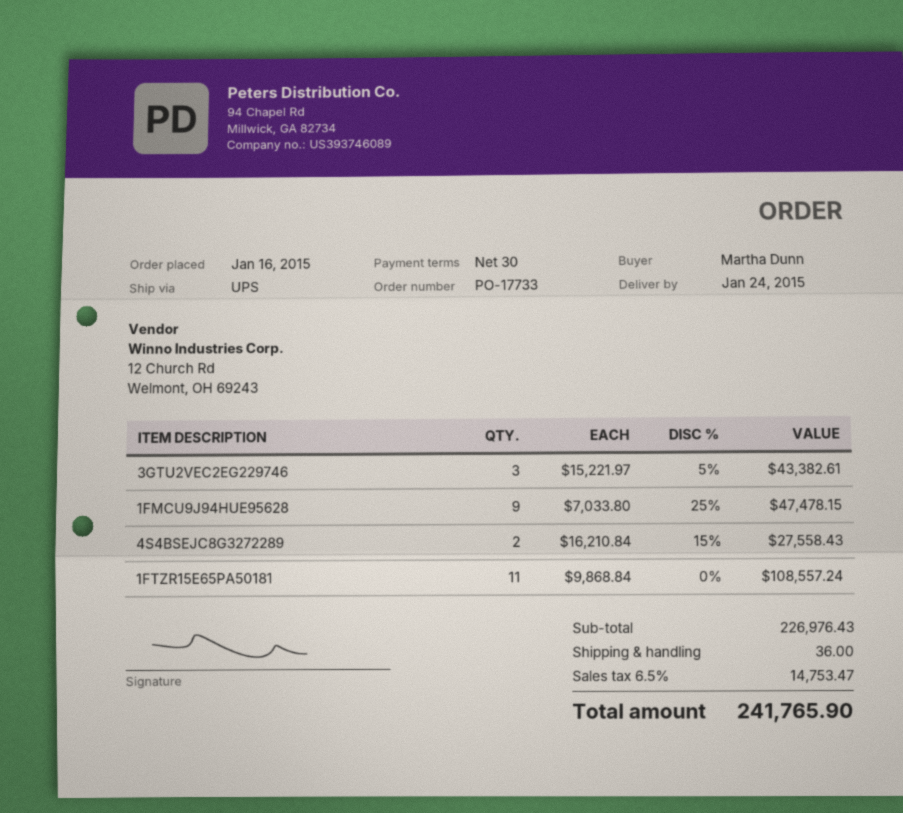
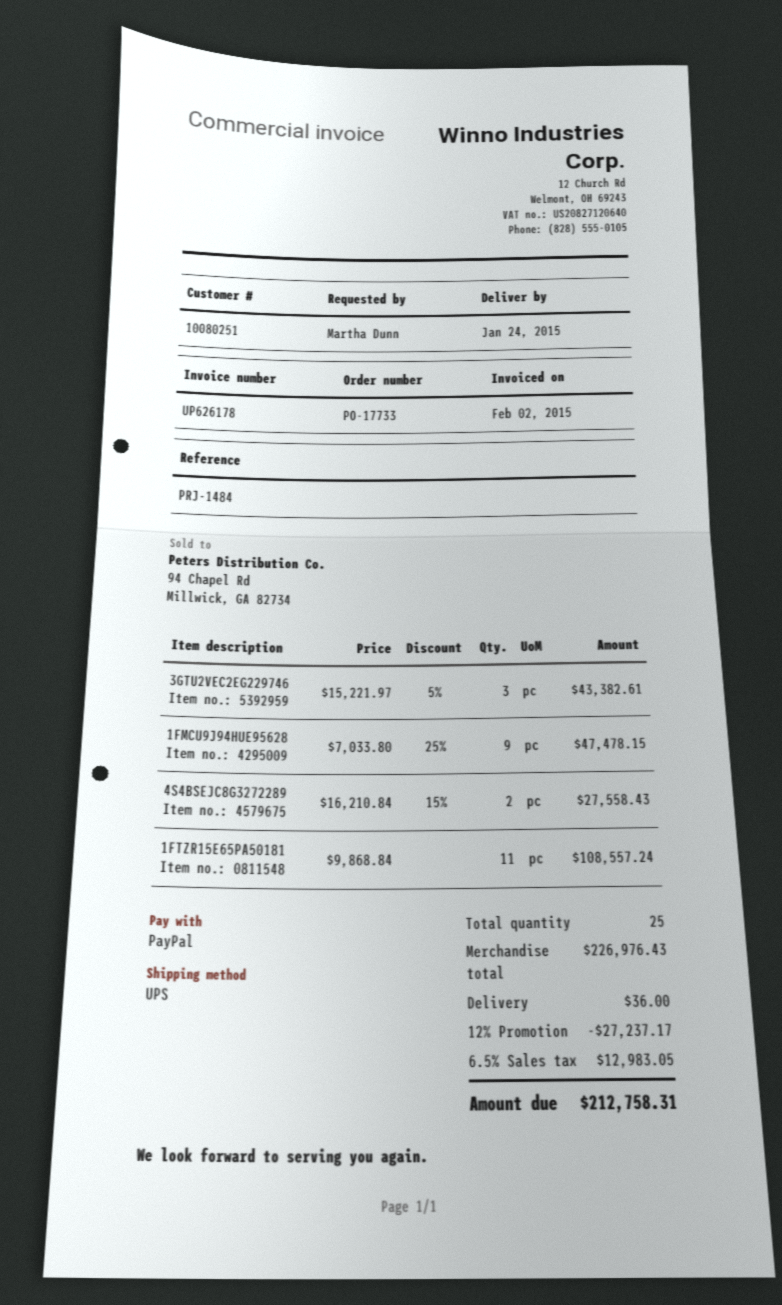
discount: none -> 12% = 27237.17
tax: 6.5% = 14753.47 -> 6.5% = 12983.05
total: 241765.90 -> 212758.31

